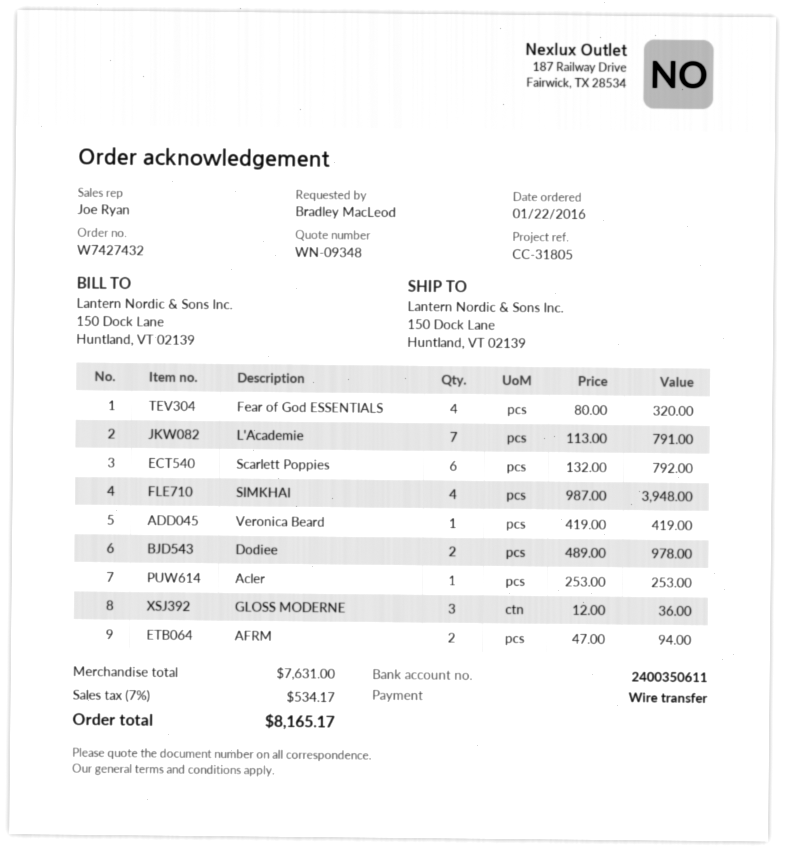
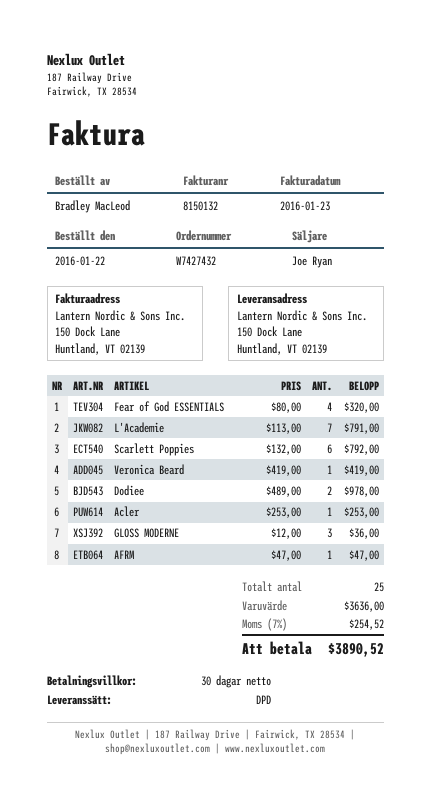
SIMKHAI: 4 x 987.00 = 3948.00 -> none
AFRM: 2 x 47.00 = 94.00 -> 1 x 47.00 = 47.00
subtotal: 7631.00 -> 3636.00
tax: 7% = 534.17 -> 7% = 254.52
total: 8165.17 -> 3890.52

